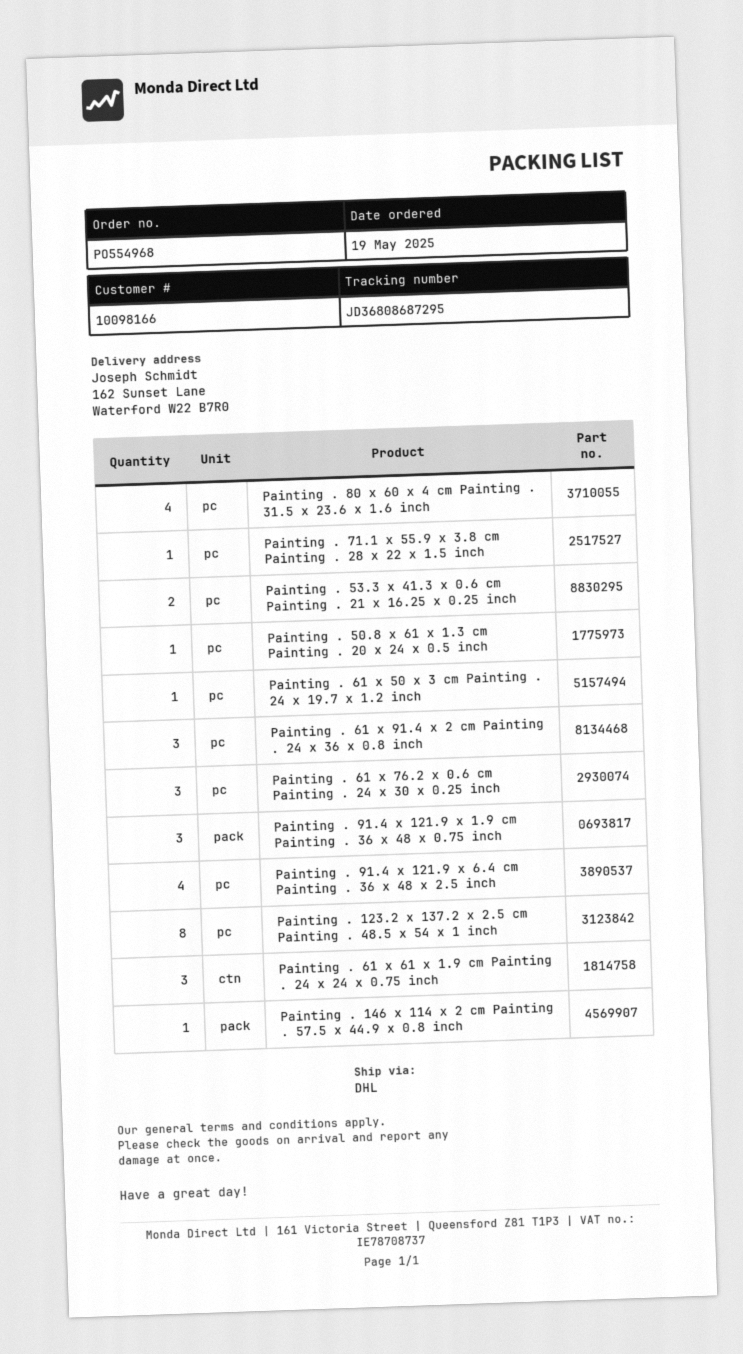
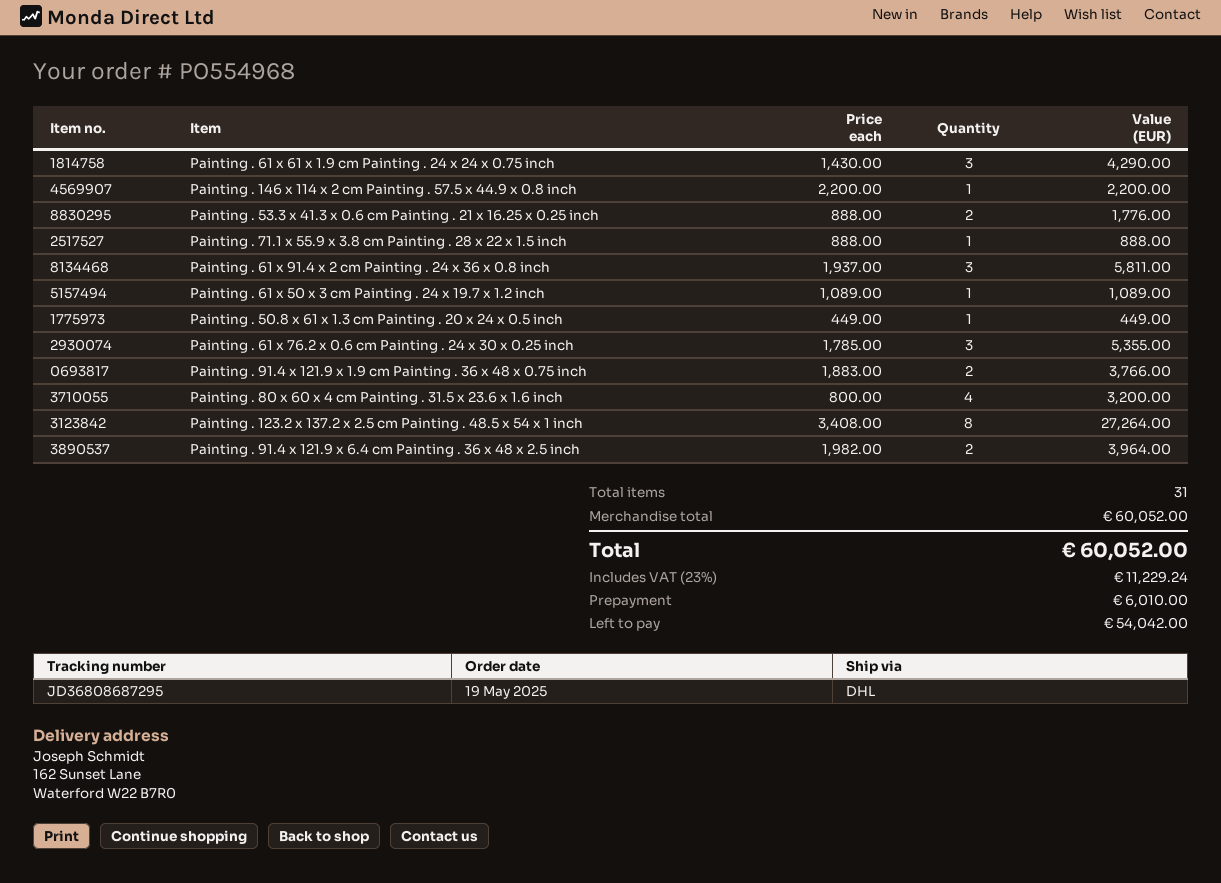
Painting . 91.4 x 121.9 x 1.9 cm Painting . 36 x 48 x 0.75 inch: 3 -> 2
Painting . 91.4 x 121.9 x 6.4 cm Painting . 36 x 48 x 2.5 inch: 4 -> 2

